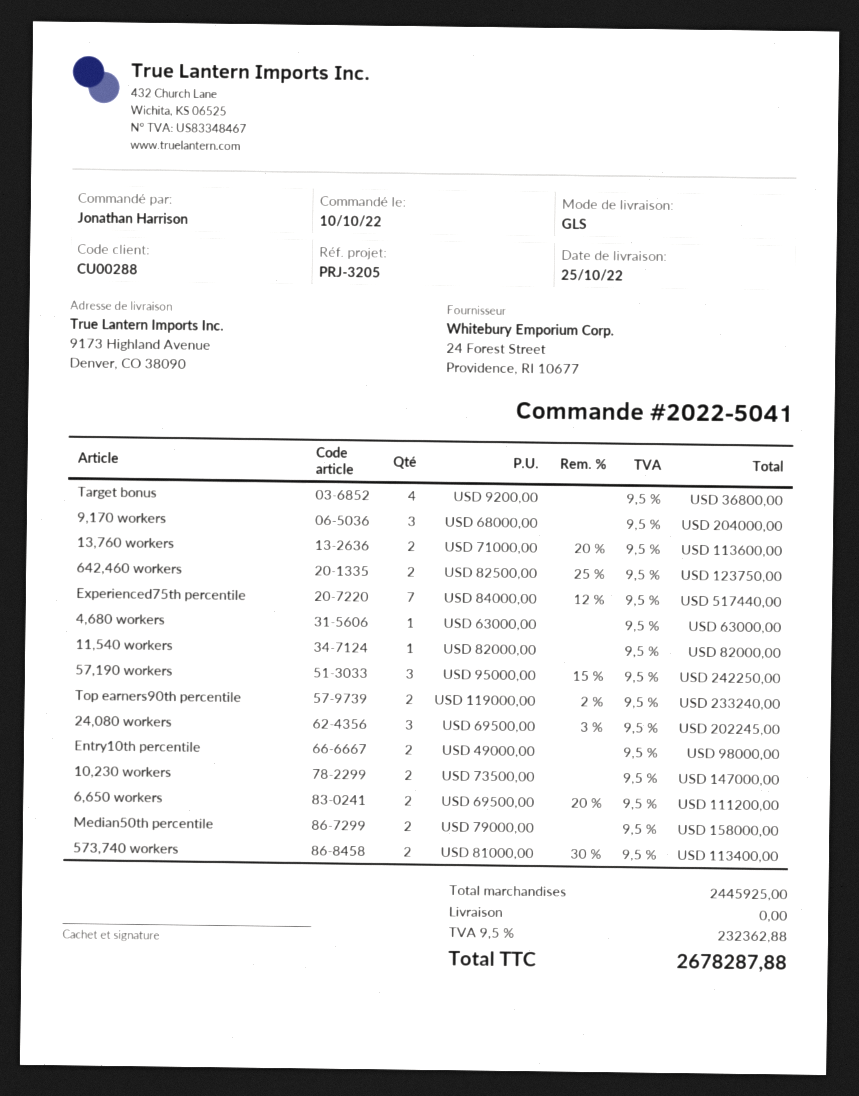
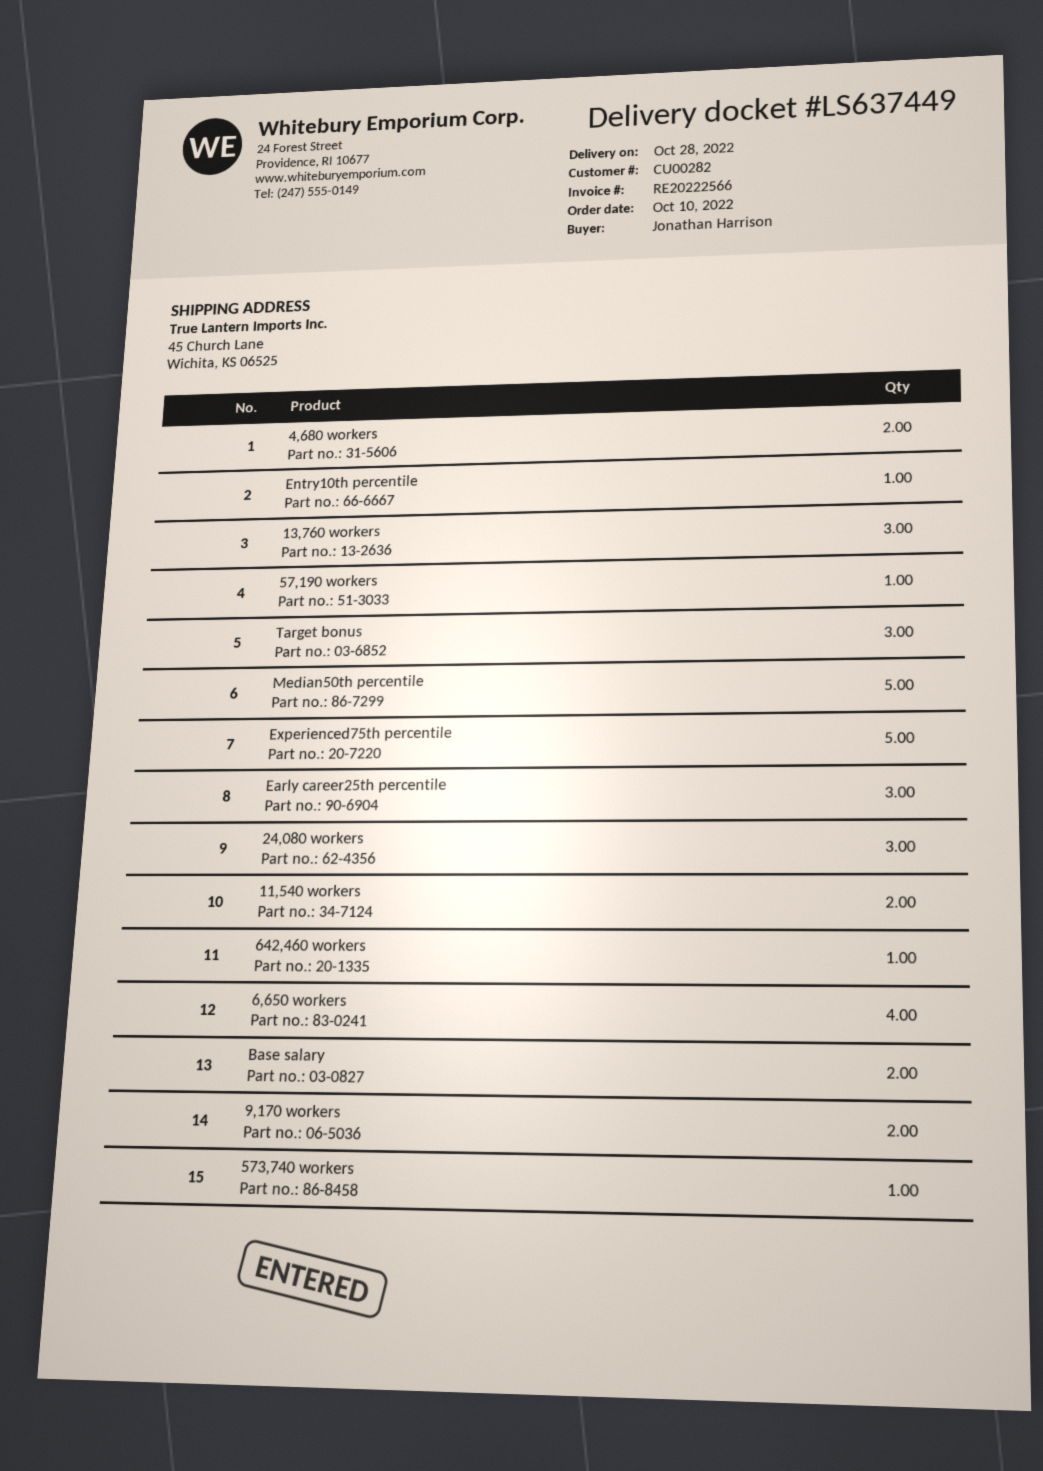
delivery date: 2022-10-25 -> 2022-10-28
customer number: CU00288 -> CU00282
ship to: 9173 Highland Avenue, Denver, CO 38090 -> 45 Church Lane, Wichita, KS 06525
Target bonus: 4 -> 3
9,170 workers: 3 -> 2
13,760 workers: 2 -> 3
642,460 workers: 2 -> 1
Experienced75th percentile: 7 -> 5
4,680 workers: 1 -> 2
11,540 workers: 1 -> 2
57,190 workers: 3 -> 1
Top earners90th percentile: 2 -> none
Entry10th percentile: 2 -> 1
10,230 workers: 2 -> none
6,650 workers: 2 -> 4
Median50th percentile: 2 -> 5
573,740 workers: 2 -> 1
Early career25th percentile: none -> 3
Base salary: none -> 2

